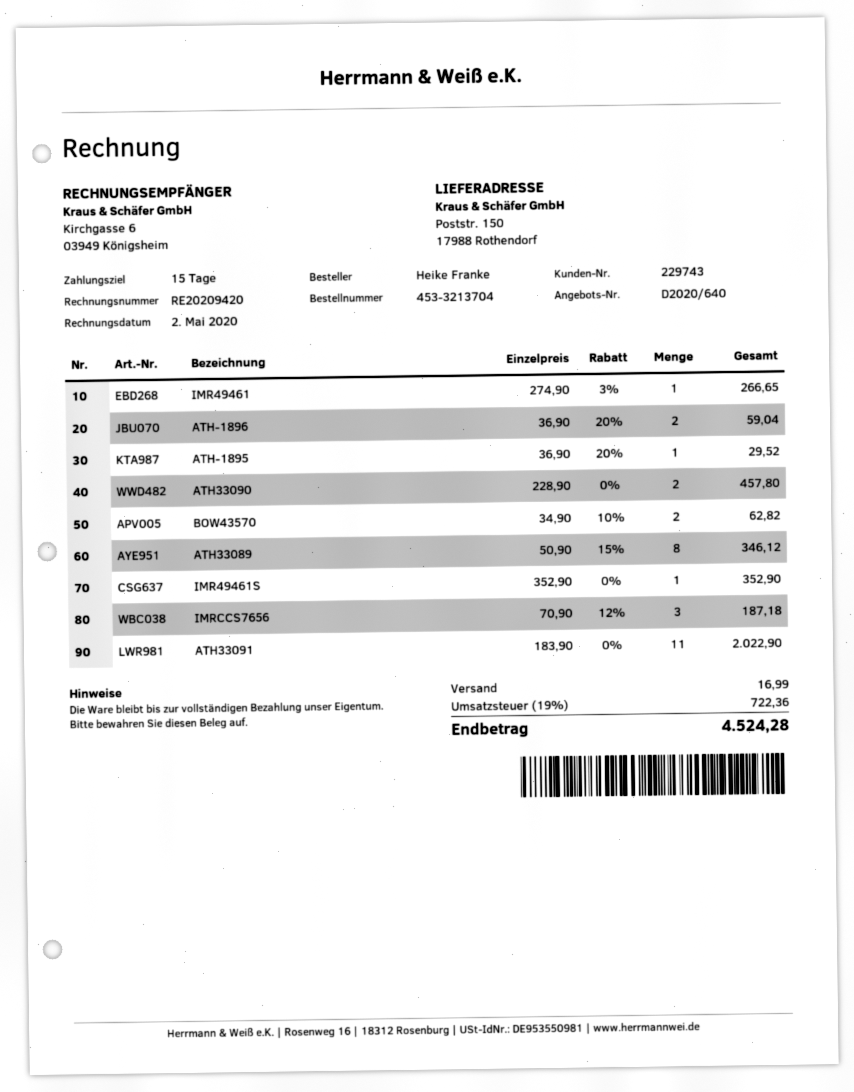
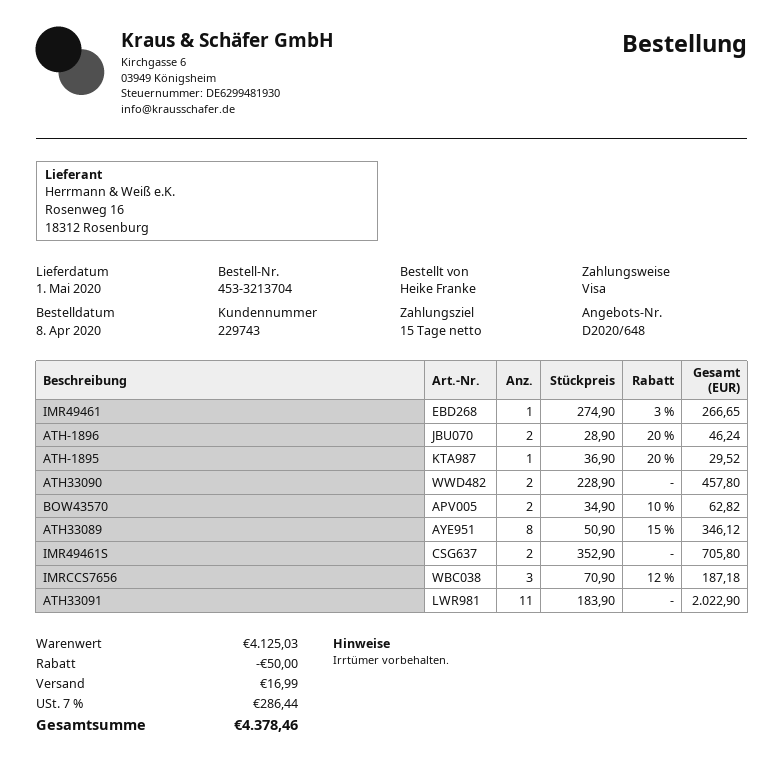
quote number: D2020/640 -> D2020/648
ATH-1896: 2 x 36.90 - 20% = 59.04 -> 2 x 28.90 - 20% = 46.24
IMR49461S: 1 x 352.90 = 352.90 -> 2 x 352.90 = 705.80
discount: none -> 50.00
tax: 19% = 722.36 -> 7% = 286.44
total: 4524.28 -> 4378.46

